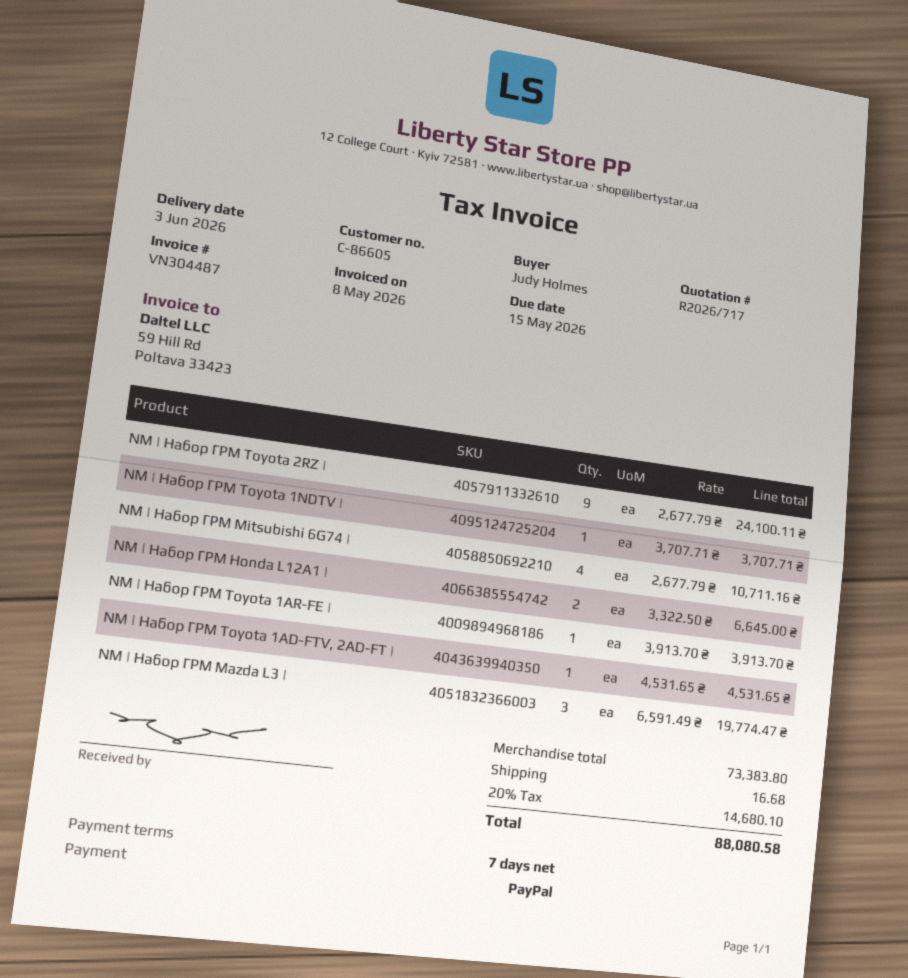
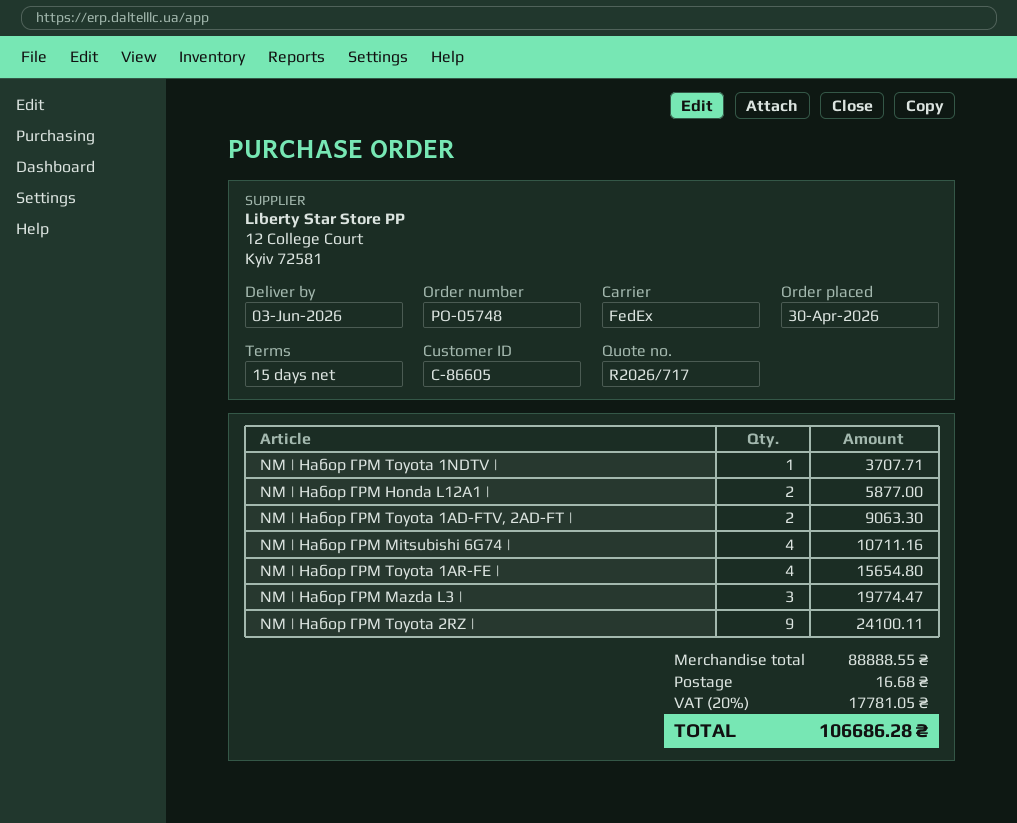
payment terms: 7 days -> 15 days
NM | Набор ГРМ Honda L12A1 |: 2 for 6645.00 -> 2 for 5877.00
NM | Набор ГРМ Toyota 1AR-FE |: 1 for 3913.70 -> 4 for 15654.80
NM | Набор ГРМ Toyota 1AD-FTV, 2AD-FT |: 1 for 4531.65 -> 2 for 9063.30
subtotal: 73383.80 -> 88888.55
tax: 20% = 14680.10 -> 20% = 17781.05
total: 88080.58 -> 106686.28

